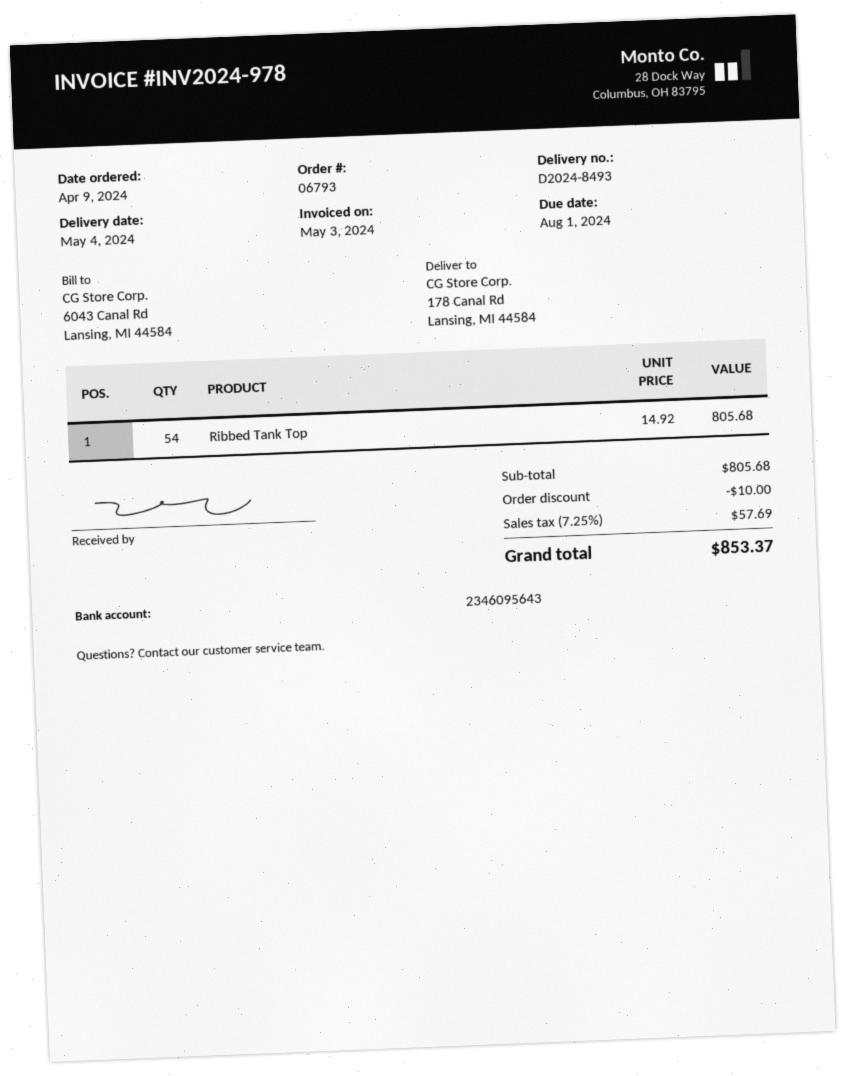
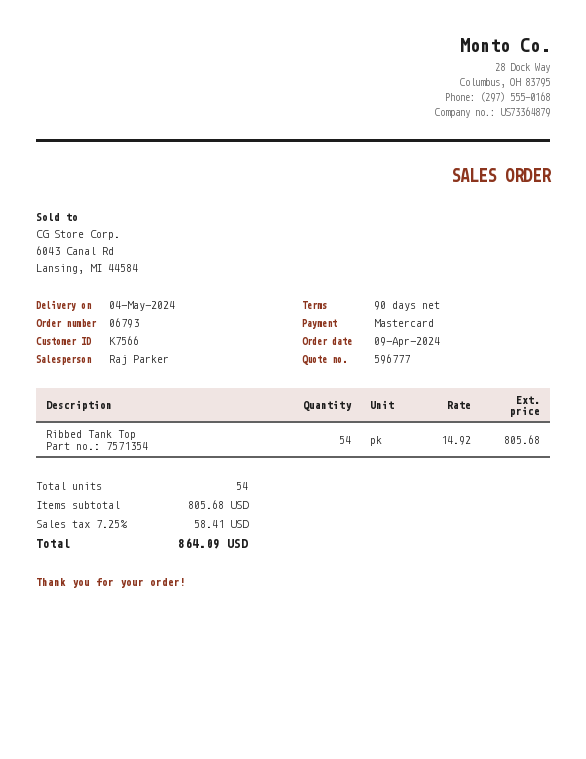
discount: 10.00 -> none
tax: 7.25% = 57.69 -> 7.25% = 58.41
total: 853.37 -> 864.09

